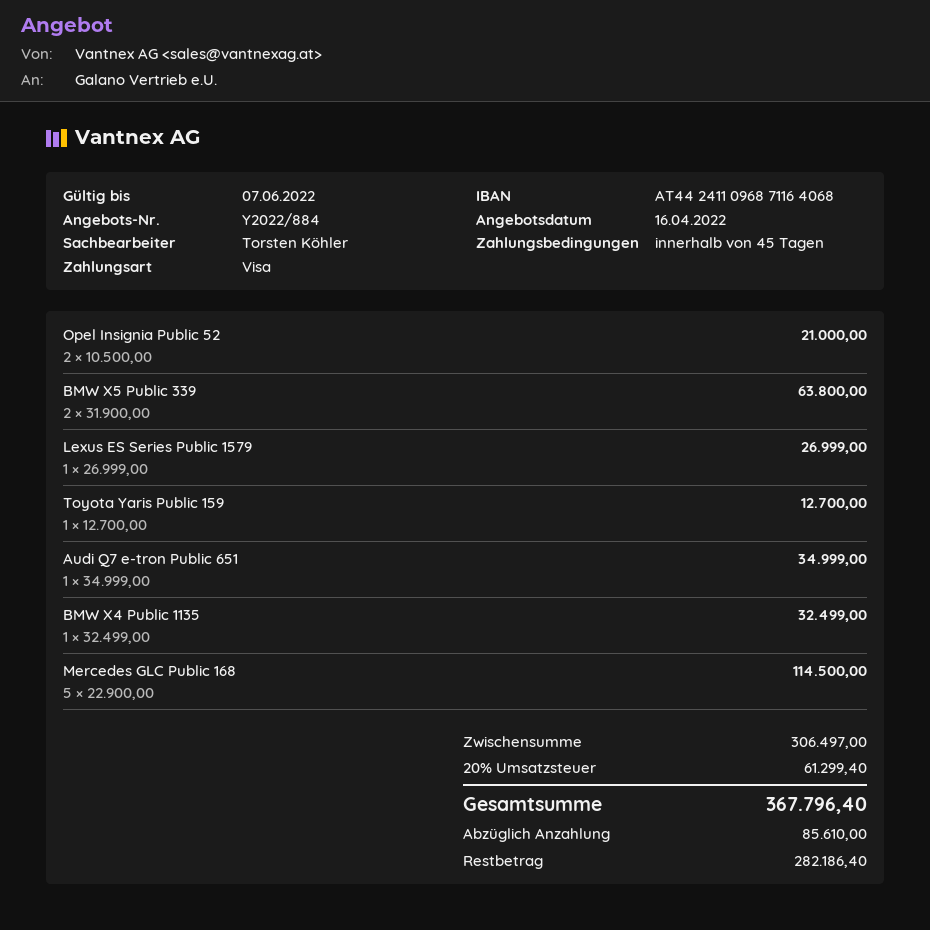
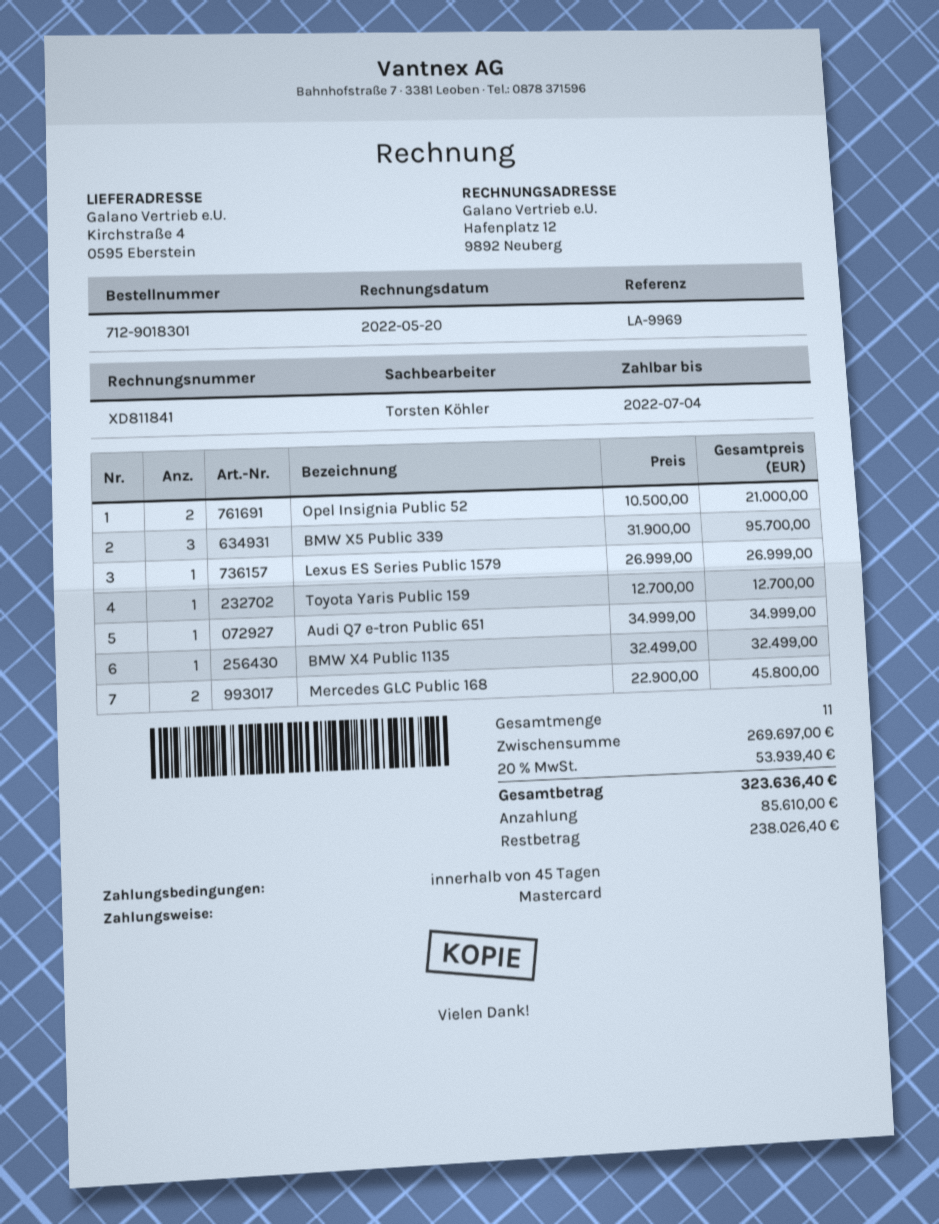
payment method: Visa -> Mastercard
BMW X5 Public 339: 2 x 31900.00 = 63800.00 -> 3 x 31900.00 = 95700.00
Mercedes GLC Public 168: 5 x 22900.00 = 114500.00 -> 2 x 22900.00 = 45800.00
subtotal: 306497.00 -> 269697.00
tax: 20% = 61299.40 -> 20% = 53939.40
total: 367796.40 -> 323636.40
balance: 282186.40 -> 238026.40

